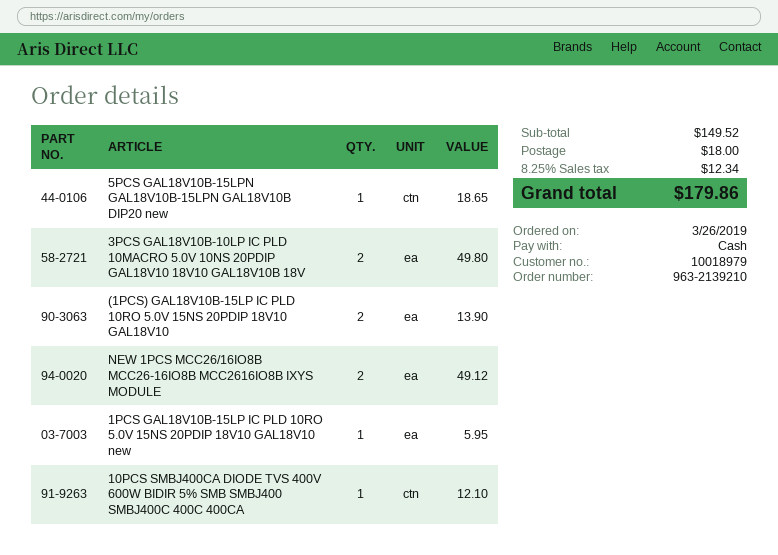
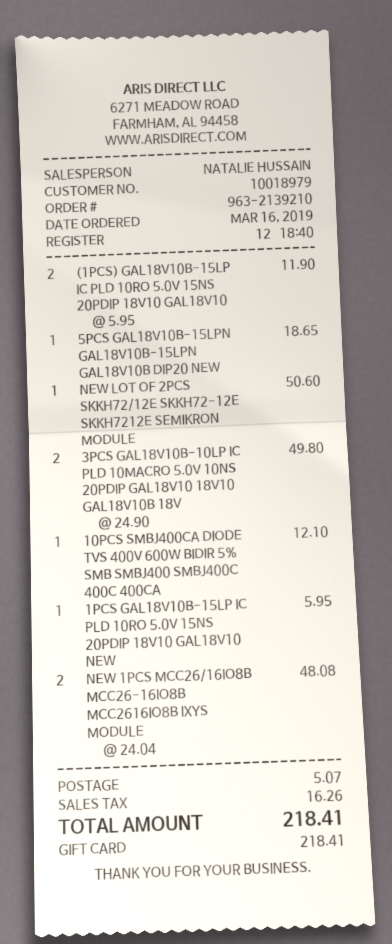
order date: 2019-03-26 -> 2019-03-16
payment method: cash -> gift card
(1PCS) GAL18V10B-15LP IC PLD 10RO 5.0V 15NS 20PDIP 18V10 GAL18V10: 2 for 13.90 -> 2 for 11.90
NEW 1PCS MCC26/16IO8B MCC26-16IO8B MCC2616IO8B IXYS MODULE: 2 for 49.12 -> 2 for 48.08
NEW LOT OF 2PCS SKKH72/12E SKKH72-12E SKKH7212E SEMIKRON MODULE: none -> 1 for 50.60
shipping: 18.00 -> 5.07
tax: 12.34 -> 16.26
total: 179.86 -> 218.41

